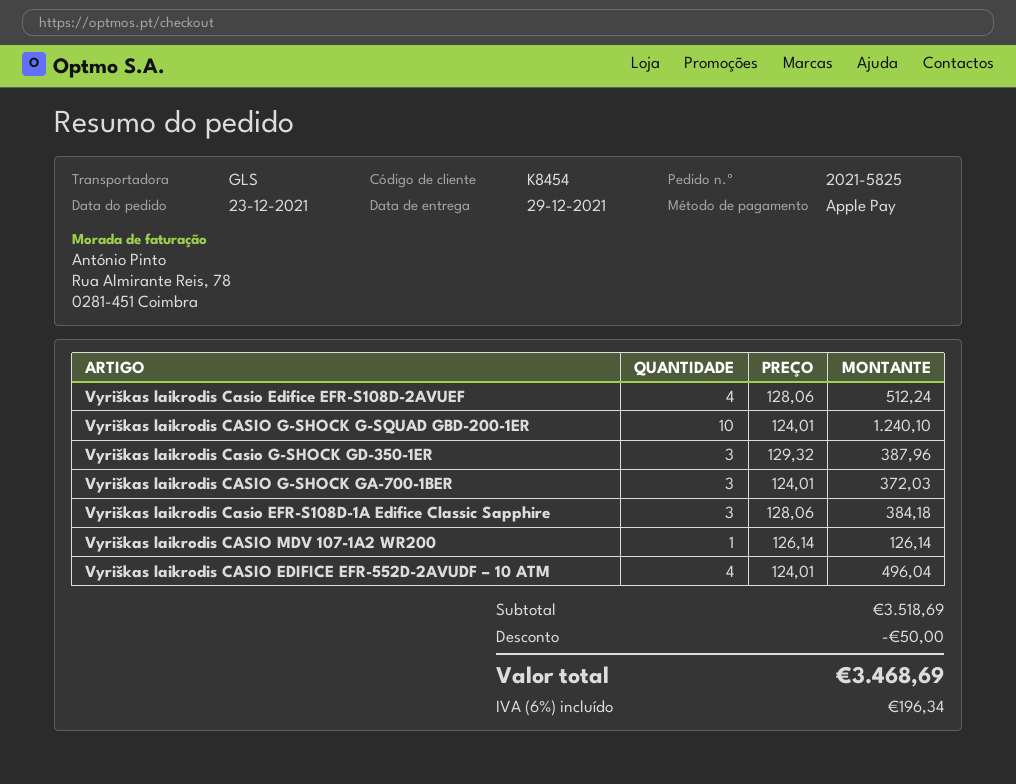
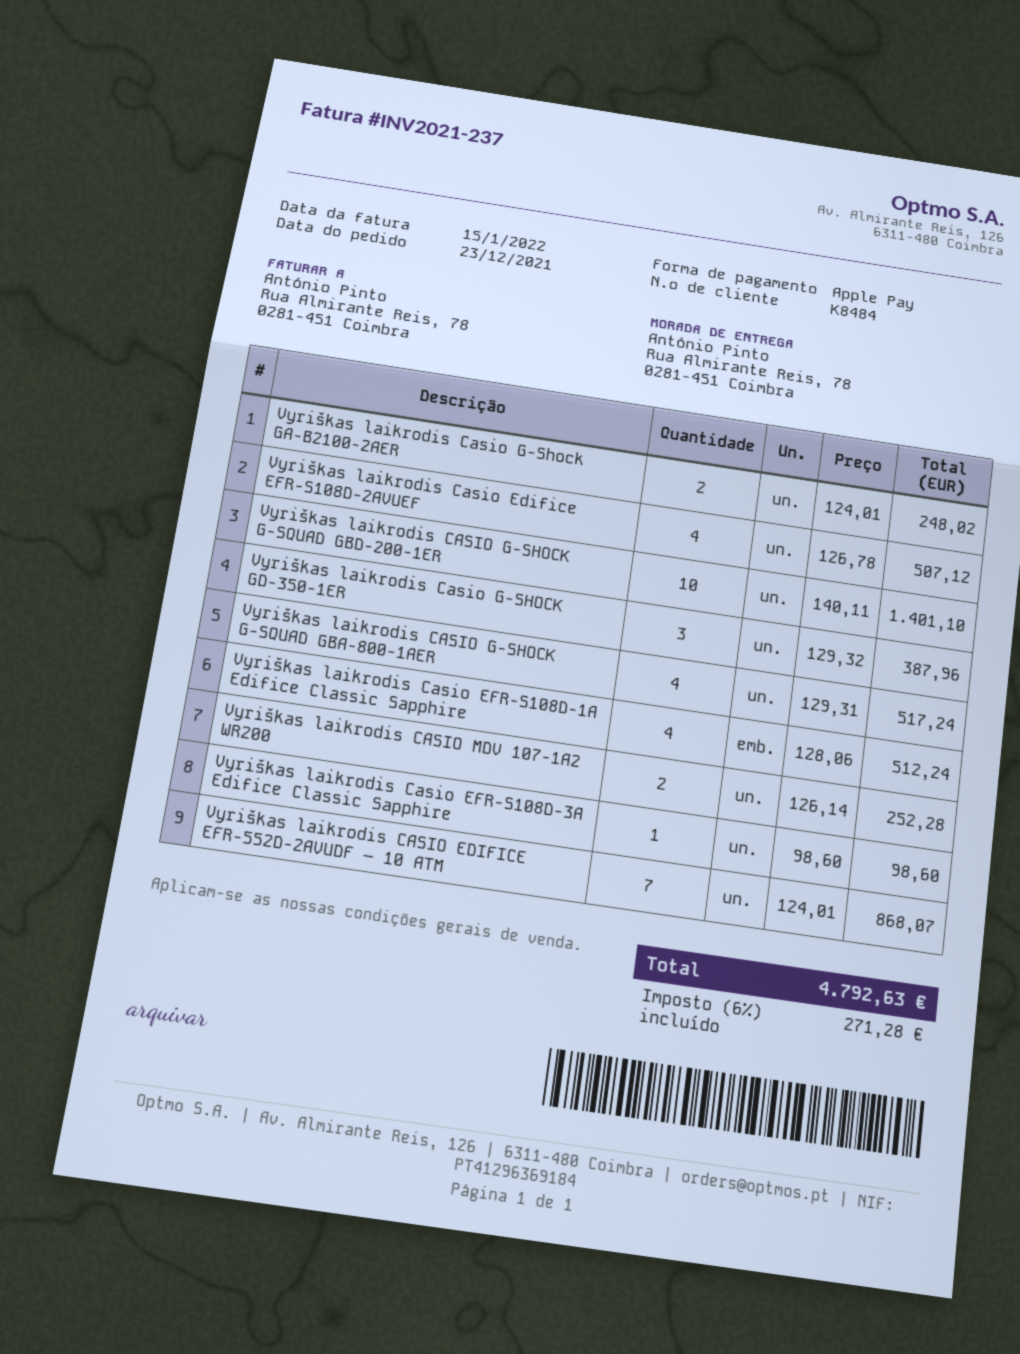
customer number: K8454 -> K8484
Vyriškas laikrodis Casio Edifice EFR-S108D-2AVUEF: 4 x 128.06 = 512.24 -> 4 x 126.78 = 507.12
Vyriškas laikrodis CASIO G-SHOCK G-SQUAD GBD-200-1ER: 10 x 124.01 = 1240.10 -> 10 x 140.11 = 1401.10
Vyriškas laikrodis CASIO G-SHOCK GA-700-1BER: 3 x 124.01 = 372.03 -> none
Vyriškas laikrodis Casio EFR-S108D-1A Edifice Classic Sapphire: 3 x 128.06 = 384.18 -> 4 x 128.06 = 512.24
Vyriškas laikrodis CASIO MDV 107-1A2 WR200: 1 x 126.14 = 126.14 -> 2 x 126.14 = 252.28
Vyriškas laikrodis CASIO EDIFICE EFR-552D-2AVUDF – 10 ATM: 4 x 124.01 = 496.04 -> 7 x 124.01 = 868.07
Vyriškas laikrodis Casio G-Shock GA-B2100-2AER: none -> 2 x 124.01 = 248.02
Vyriškas laikrodis CASIO G-SHOCK G-SQUAD GBA-800-1AER: none -> 4 x 129.31 = 517.24
Vyriškas laikrodis Casio EFR-S108D-3A Edifice Classic Sapphire: none -> 1 x 98.60 = 98.60
discount: 50.00 -> none
tax: 6% = 196.34 -> 6% = 271.28
total: 3468.69 -> 4792.63

